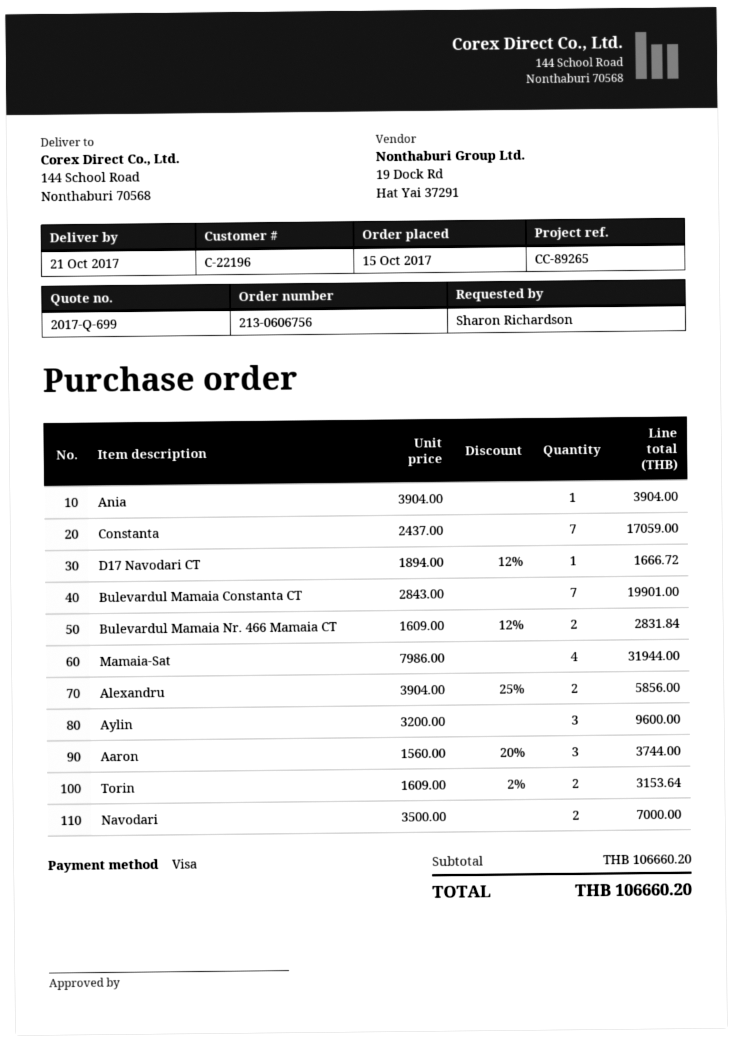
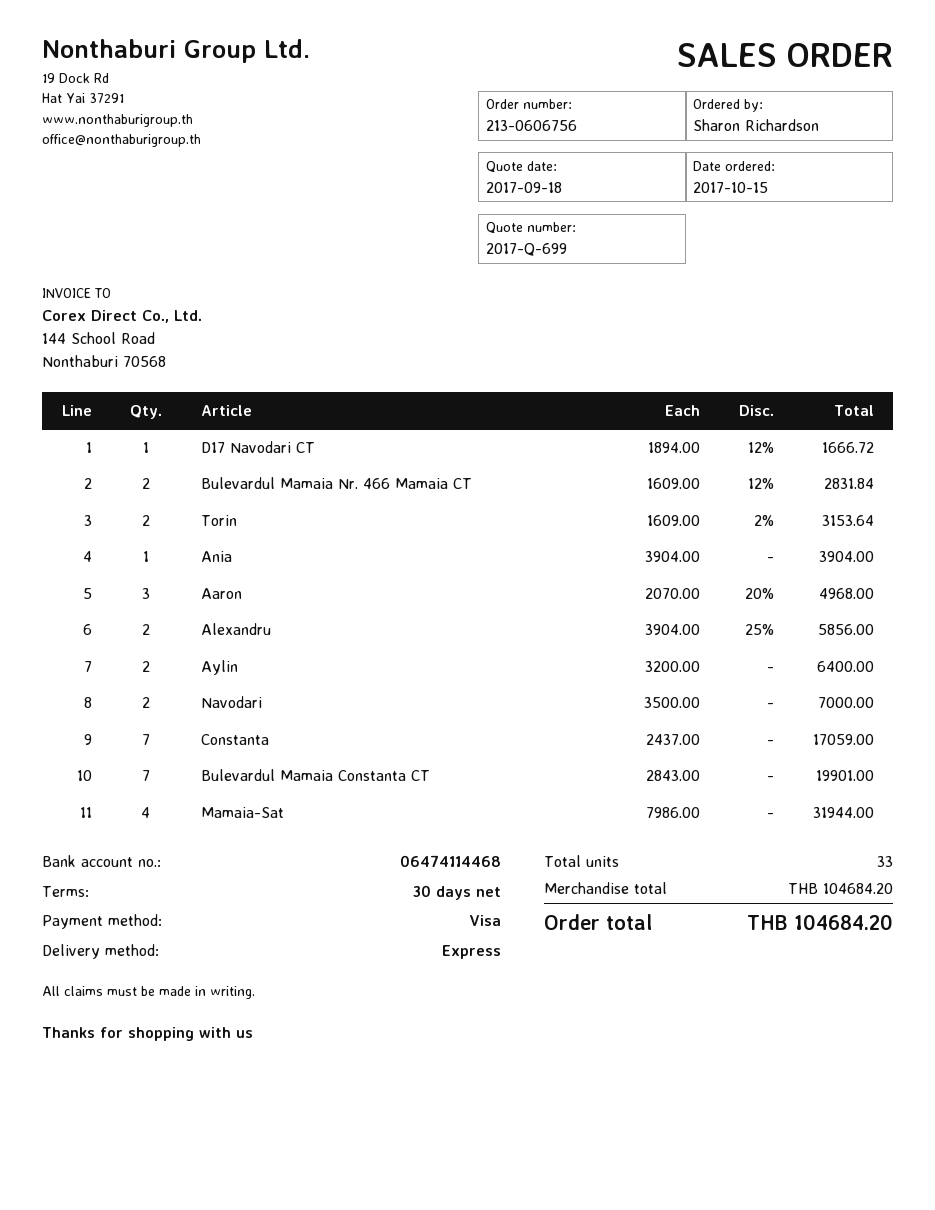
Aylin: 3 x 3200.00 = 9600.00 -> 2 x 3200.00 = 6400.00
Aaron: 3 x 1560.00 - 20% = 3744.00 -> 3 x 2070.00 - 20% = 4968.00
subtotal: 106660.20 -> 104684.20
total: 106660.20 -> 104684.20

